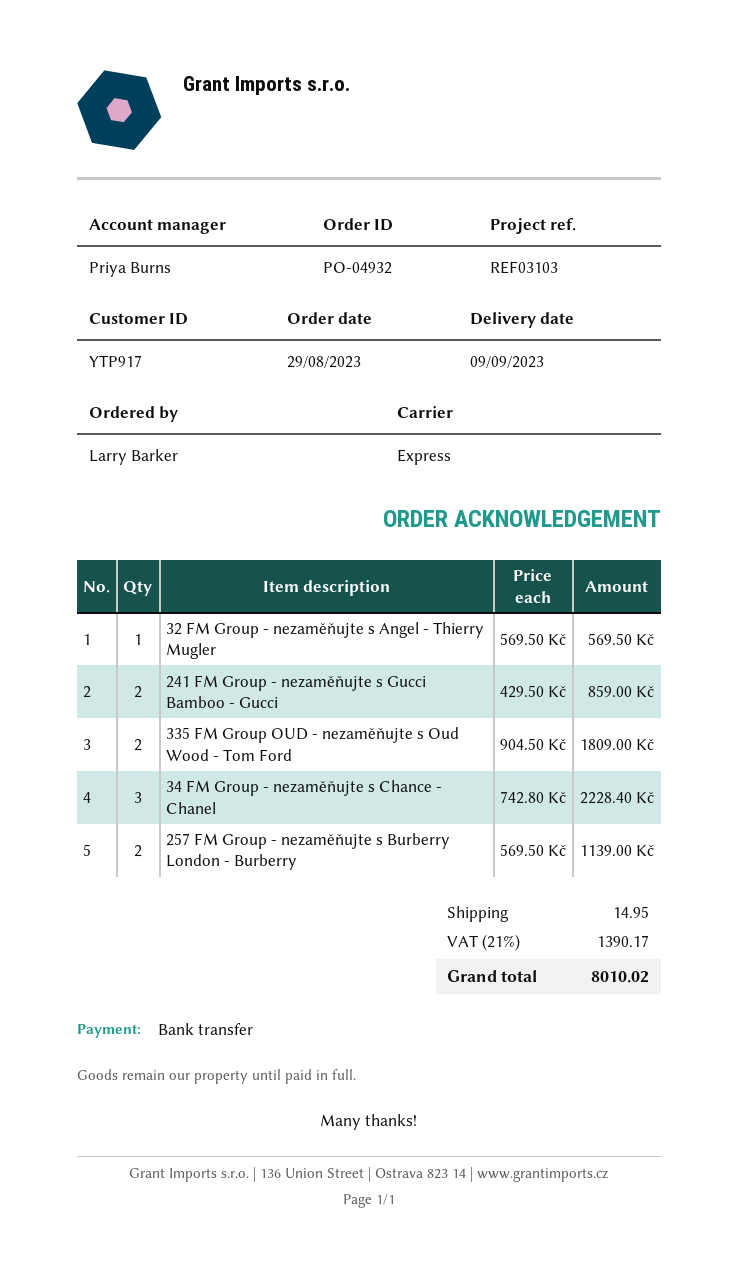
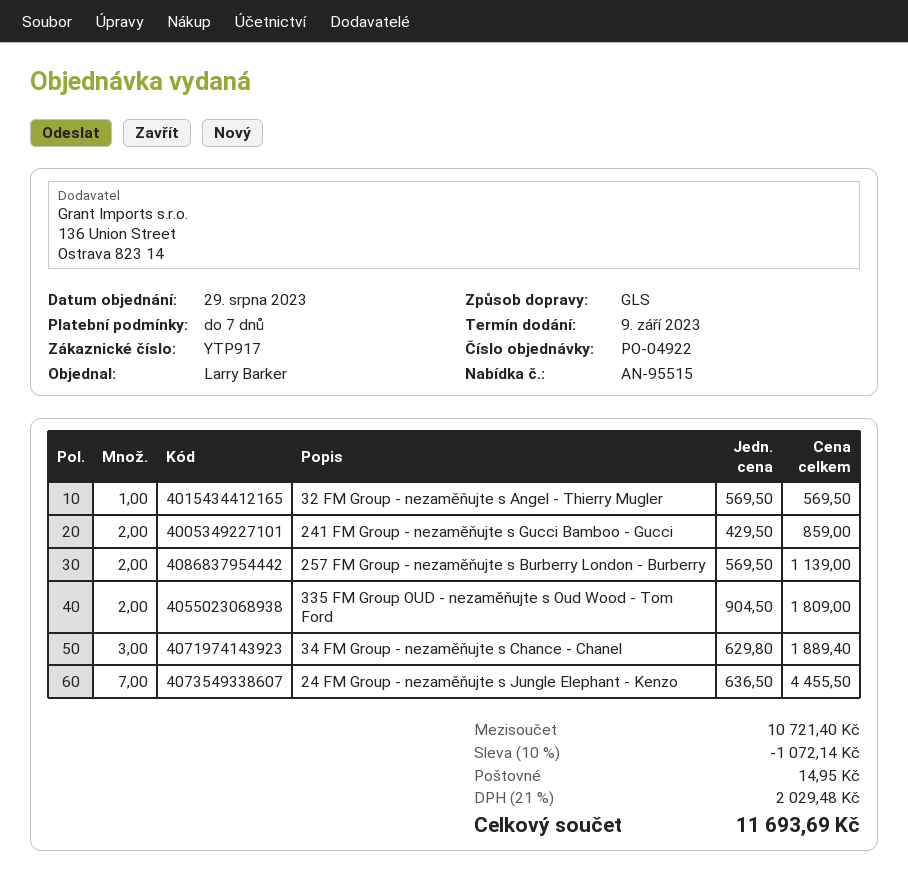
order number: PO-04932 -> PO-04922
shipping method: express -> GLS
34 FM Group - nezaměňujte s Chance - Chanel: 3 x 742.80 = 2228.40 -> 3 x 629.80 = 1889.40
24 FM Group - nezaměňujte s Jungle Elephant - Kenzo: none -> 7 x 636.50 = 4455.50
discount: none -> 10% = 1072.14
tax: 21% = 1390.17 -> 21% = 2029.48
total: 8010.02 -> 11693.69

